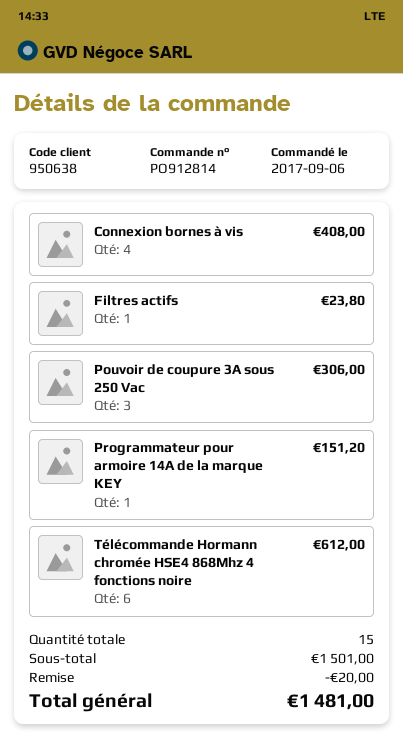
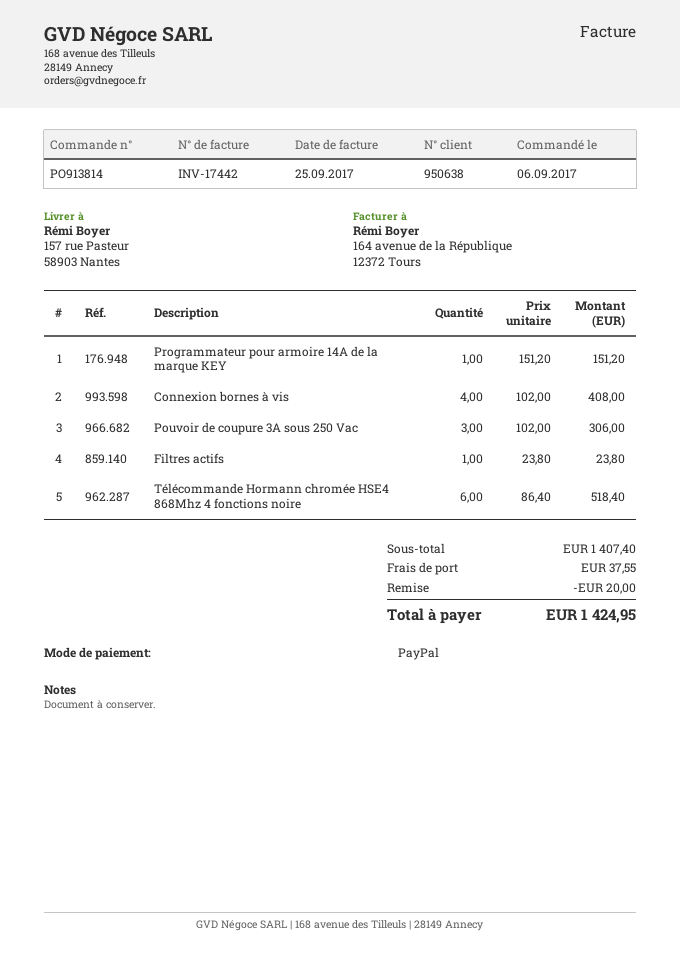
order number: PO912814 -> PO913814
Télécommande Hormann chromée HSE4 868Mhz 4 fonctions noire: 6 for 612.00 -> 6 for 518.40
subtotal: 1501.00 -> 1407.40
shipping: none -> 37.55
total: 1481.00 -> 1424.95

